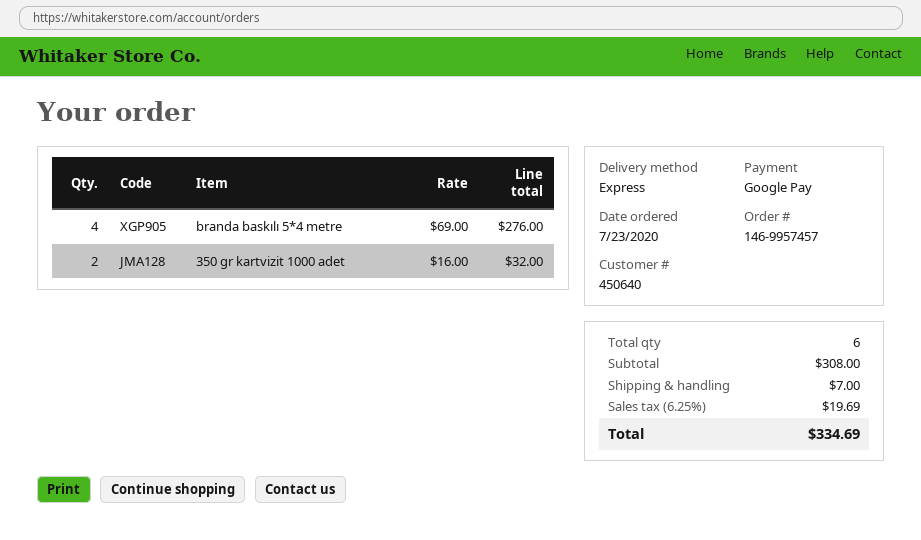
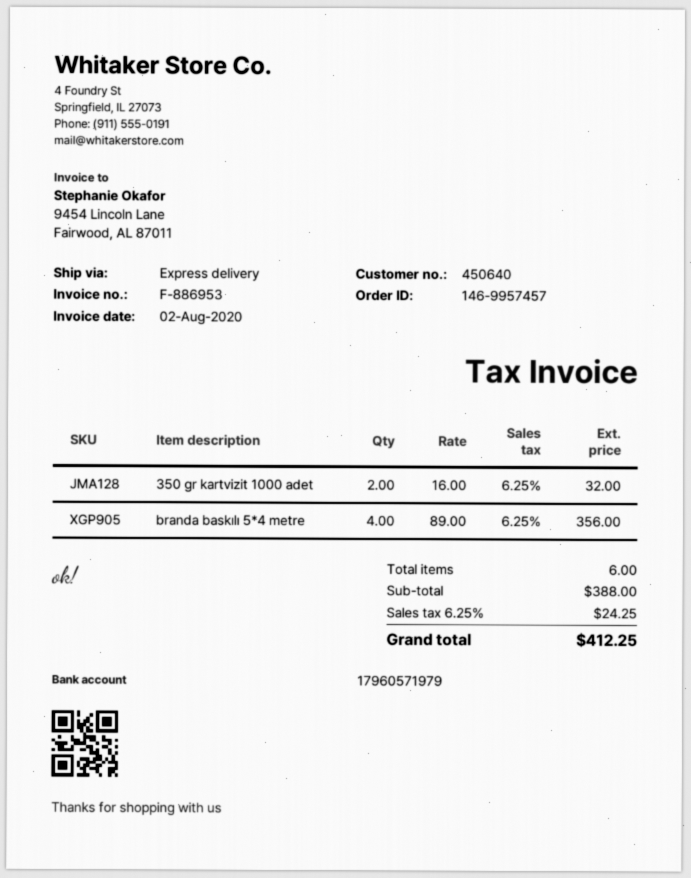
branda baskılı 5*4 metre: 4 x 69.00 = 276.00 -> 4 x 89.00 = 356.00
subtotal: 308.00 -> 388.00
shipping: 7.00 -> none
tax: 6.25% = 19.69 -> 6.25% = 24.25
total: 334.69 -> 412.25

